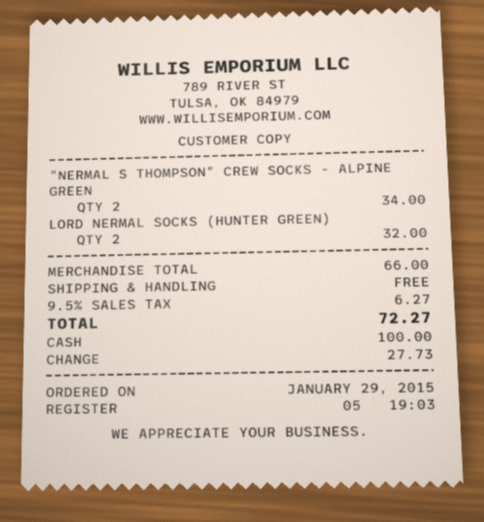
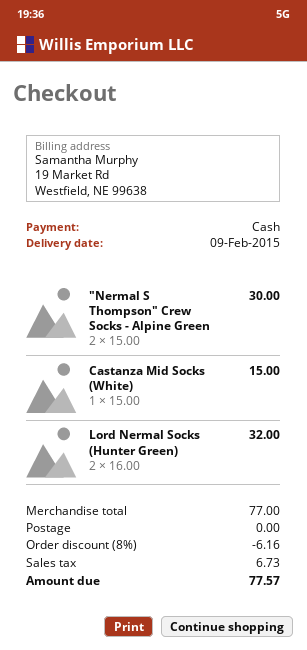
"NERMAL S THOMPSON" CREW SOCKS - ALPINE GREEN: 2 for 34.00 -> 2 for 30.00
Castanza Mid Socks (White): none -> 1 for 15.00
subtotal: 66.00 -> 77.00
discount: none -> 8% = 6.16
tax: 6.27 -> 6.73
total: 72.27 -> 77.57

